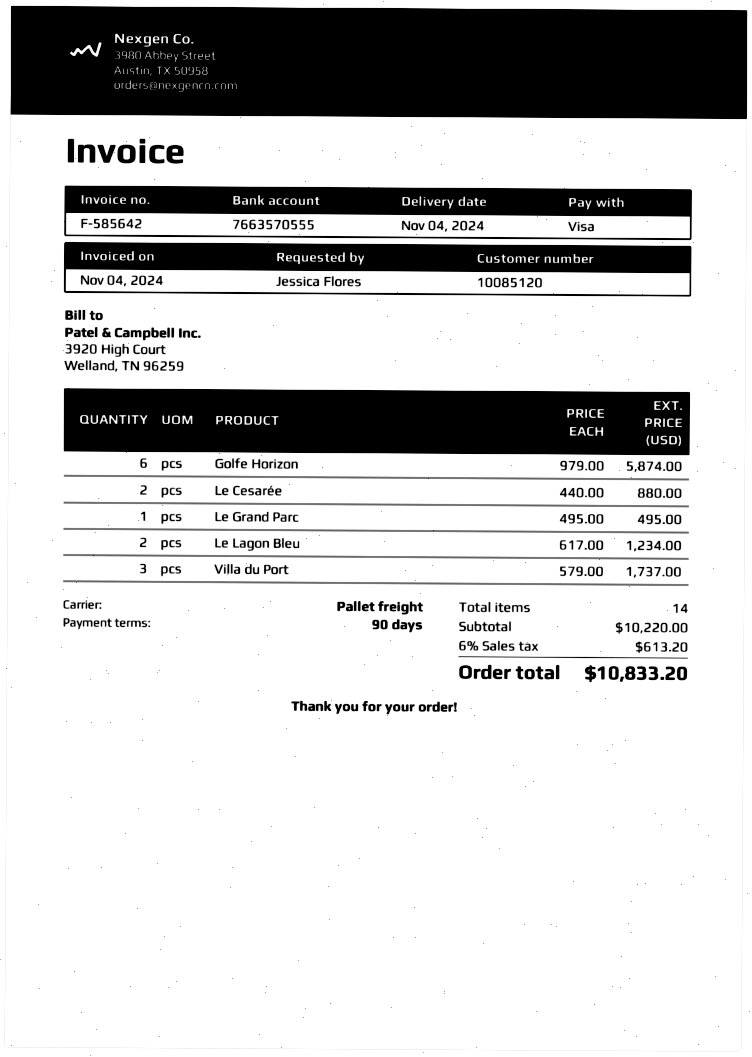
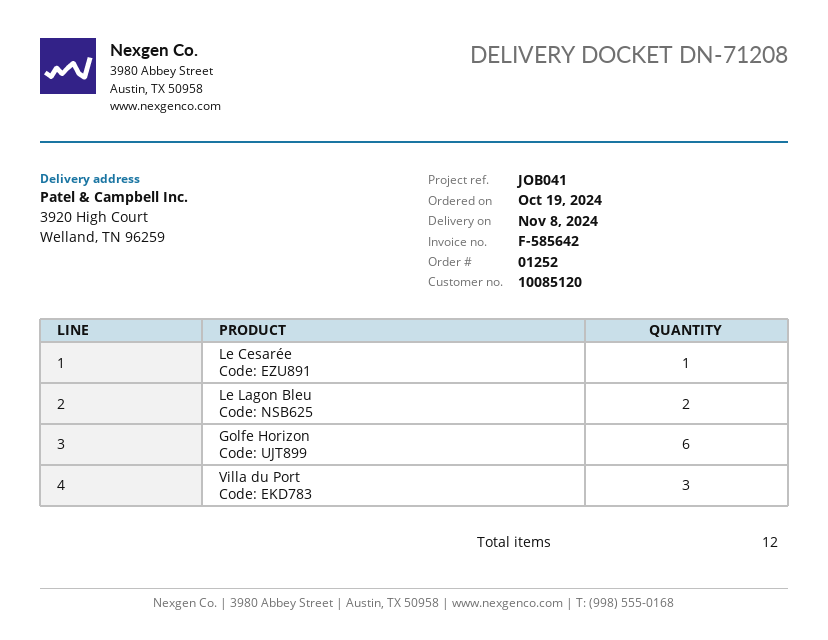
delivery date: 2024-11-04 -> 2024-11-08
Le Cesarée: 2 -> 1
Le Grand Parc: 1 -> none
total quantity: 14 -> 12

